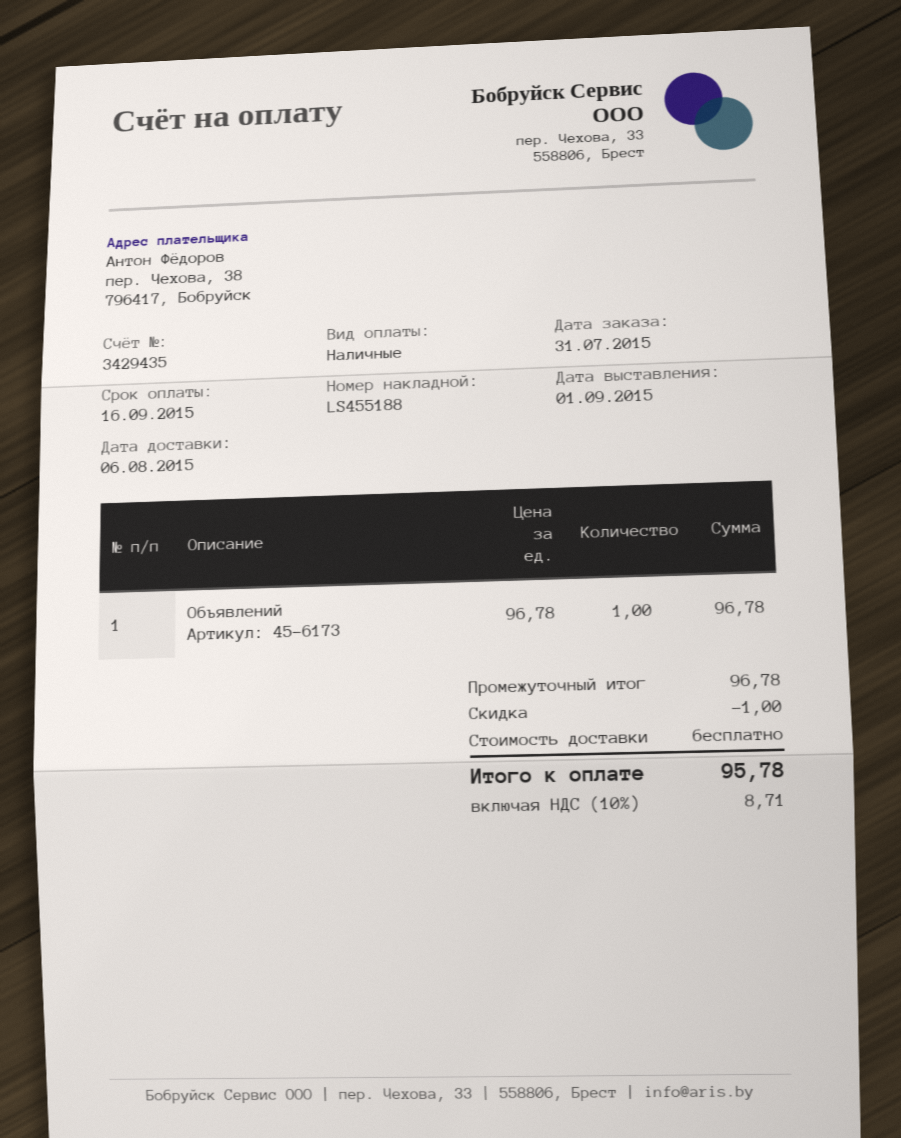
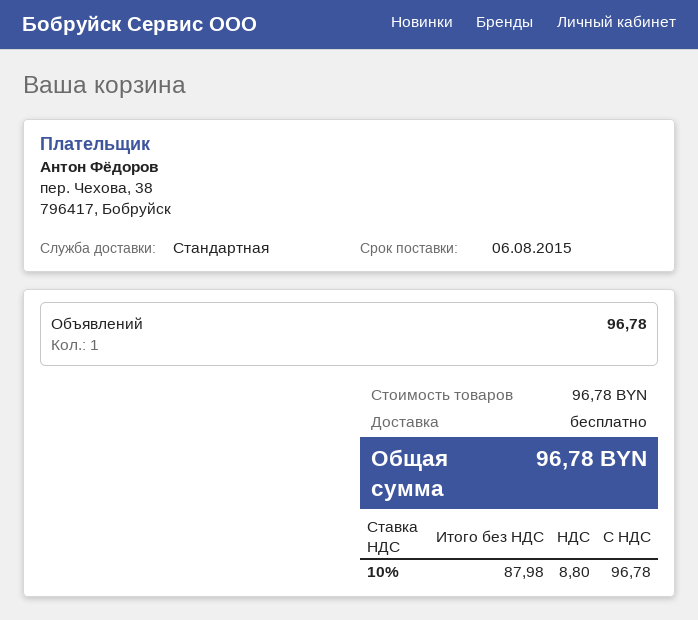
discount: 1.00 -> none
tax: 10% = 8.71 -> 10% = 8.80
total: 95.78 -> 96.78

